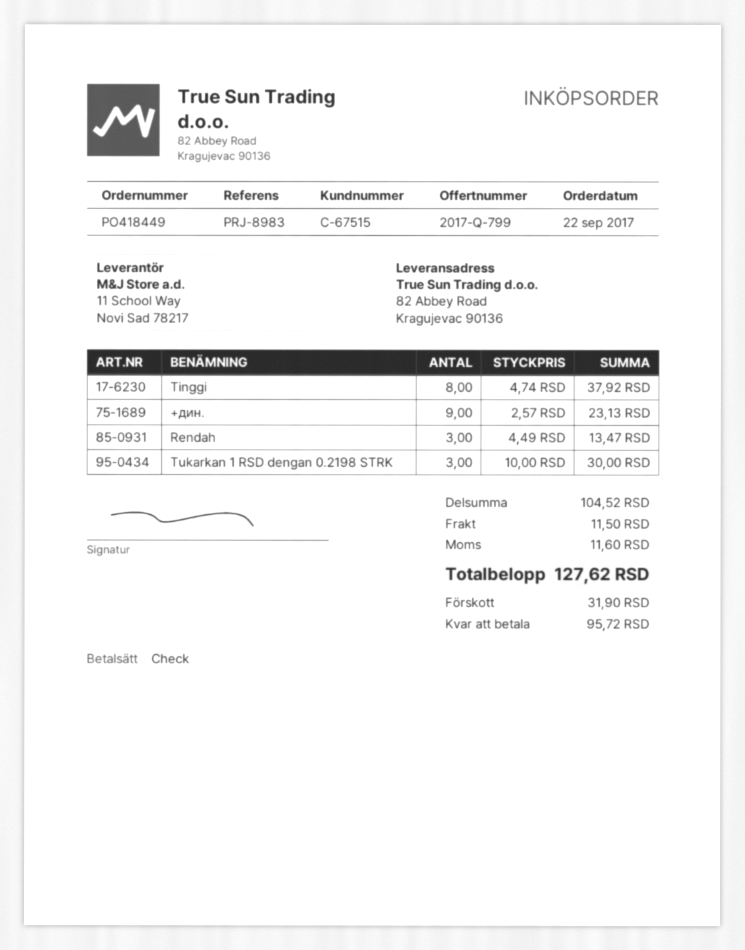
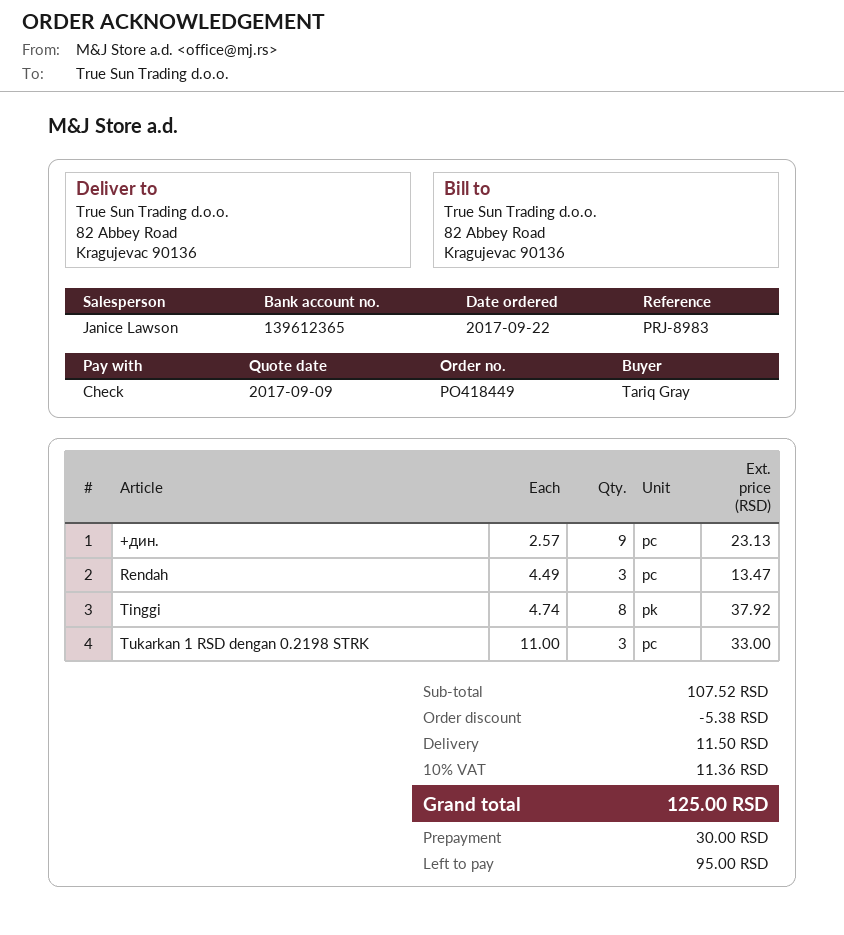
Tukarkan 1 RSD dengan 0.2198 STRK: 3 x 10.00 = 30.00 -> 3 x 11.00 = 33.00
subtotal: 104.52 -> 107.52
discount: none -> 5.38
tax: 11.60 -> 11.36
total: 127.62 -> 125.00
deposit: 31.90 -> 30.00
balance: 95.72 -> 95.00

